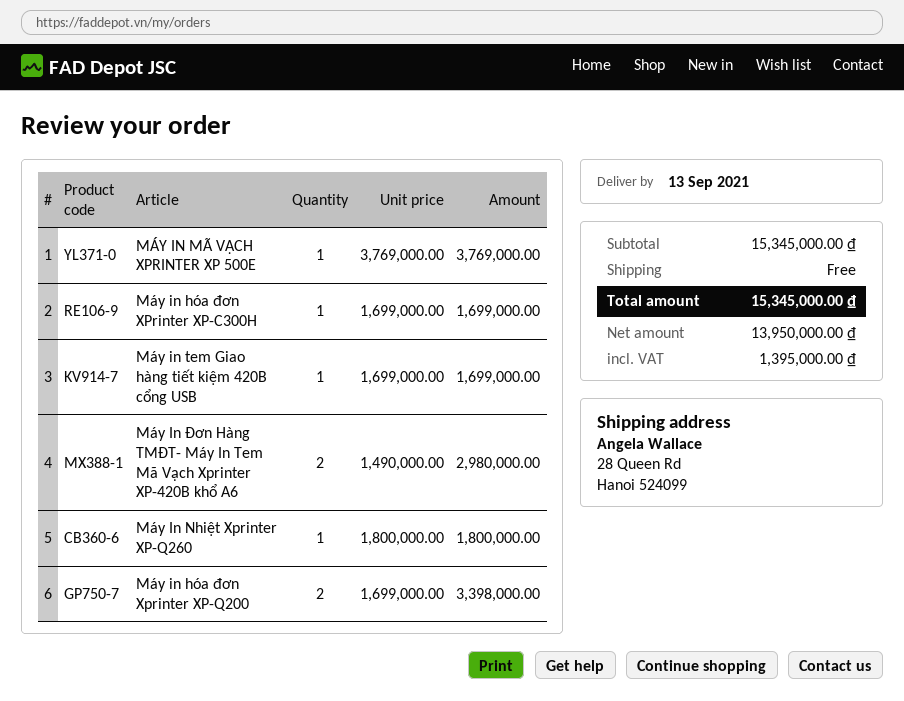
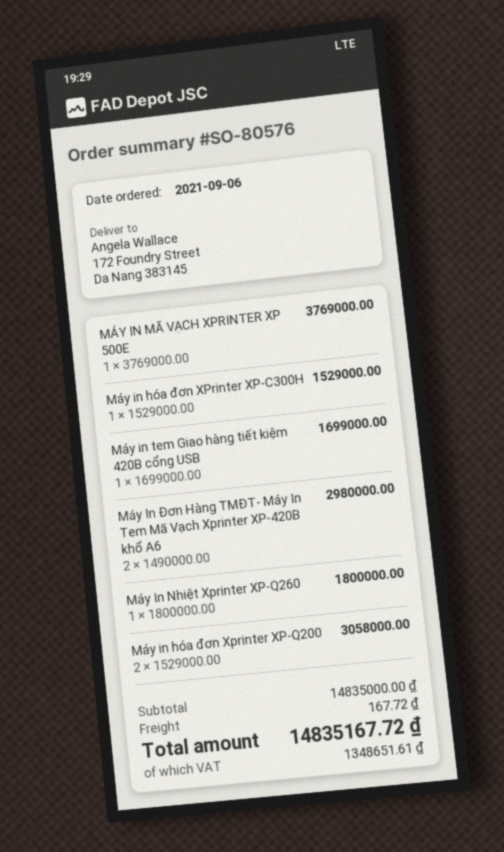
ship to: 28 Queen Rd, Hanoi 524099 -> 172 Foundry Street, Da Nang 383145
Máy in hóa đơn XPrinter XP-C300H: 1 x 1699000.00 = 1699000.00 -> 1 x 1529000.00 = 1529000.00
Máy in hóa đơn Xprinter XP-Q200: 2 x 1699000.00 = 3398000.00 -> 2 x 1529000.00 = 3058000.00
subtotal: 15345000.00 -> 14835000.00
shipping: 0.00 -> 167.72
tax: 1395000.00 -> 1348651.61
total: 15345000.00 -> 14835167.72

